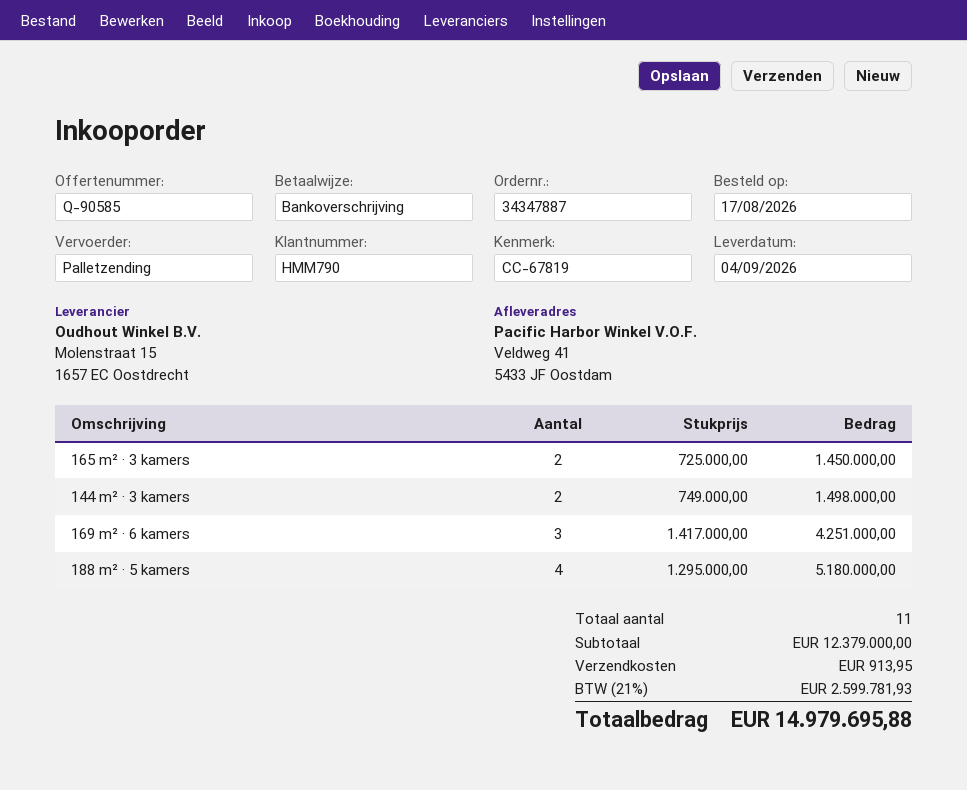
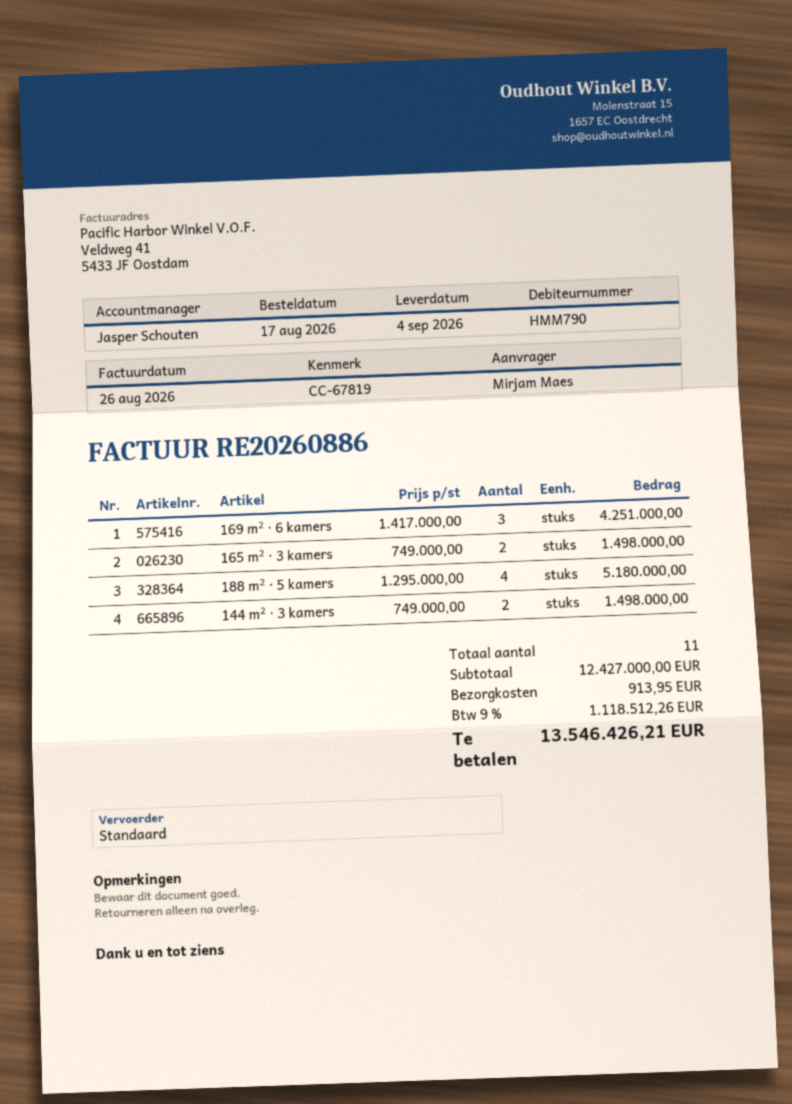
shipping method: pallet freight -> standard
165 m² · 3 kamers: 2 x 725000.00 = 1450000.00 -> 2 x 749000.00 = 1498000.00
subtotal: 12379000.00 -> 12427000.00
tax: 21% = 2599781.93 -> 9% = 1118512.26
total: 14979695.88 -> 13546426.21

